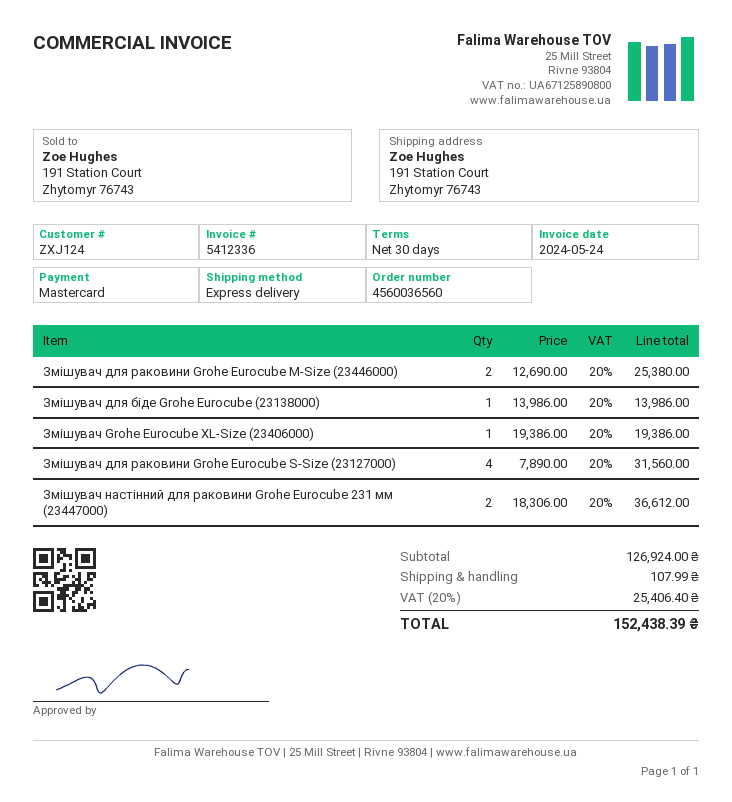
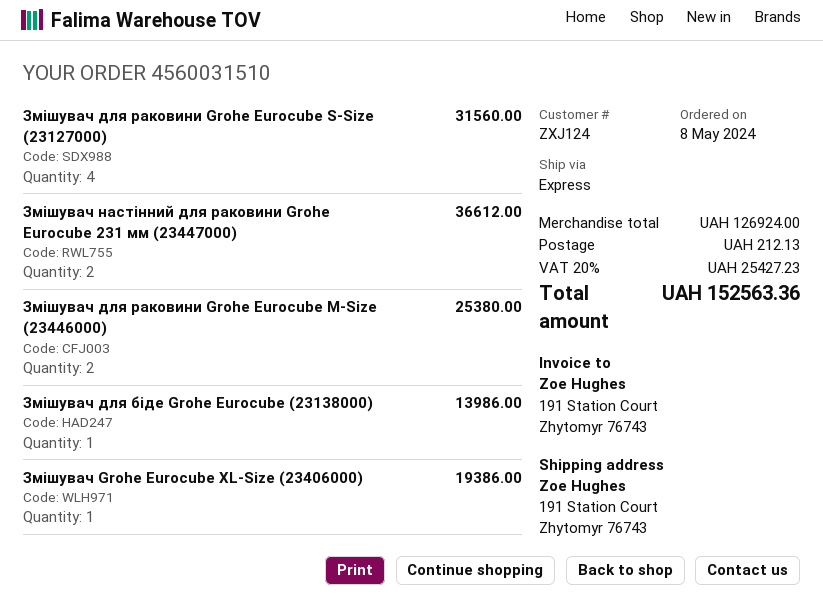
order number: 4560036560 -> 4560031510
shipping: 107.99 -> 212.13
tax: 20% = 25406.40 -> 20% = 25427.23
total: 152438.39 -> 152563.36

